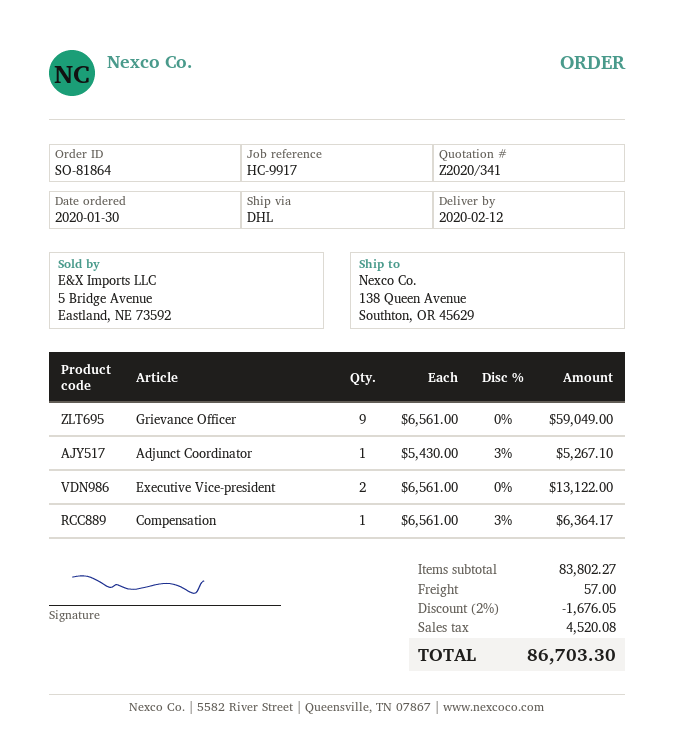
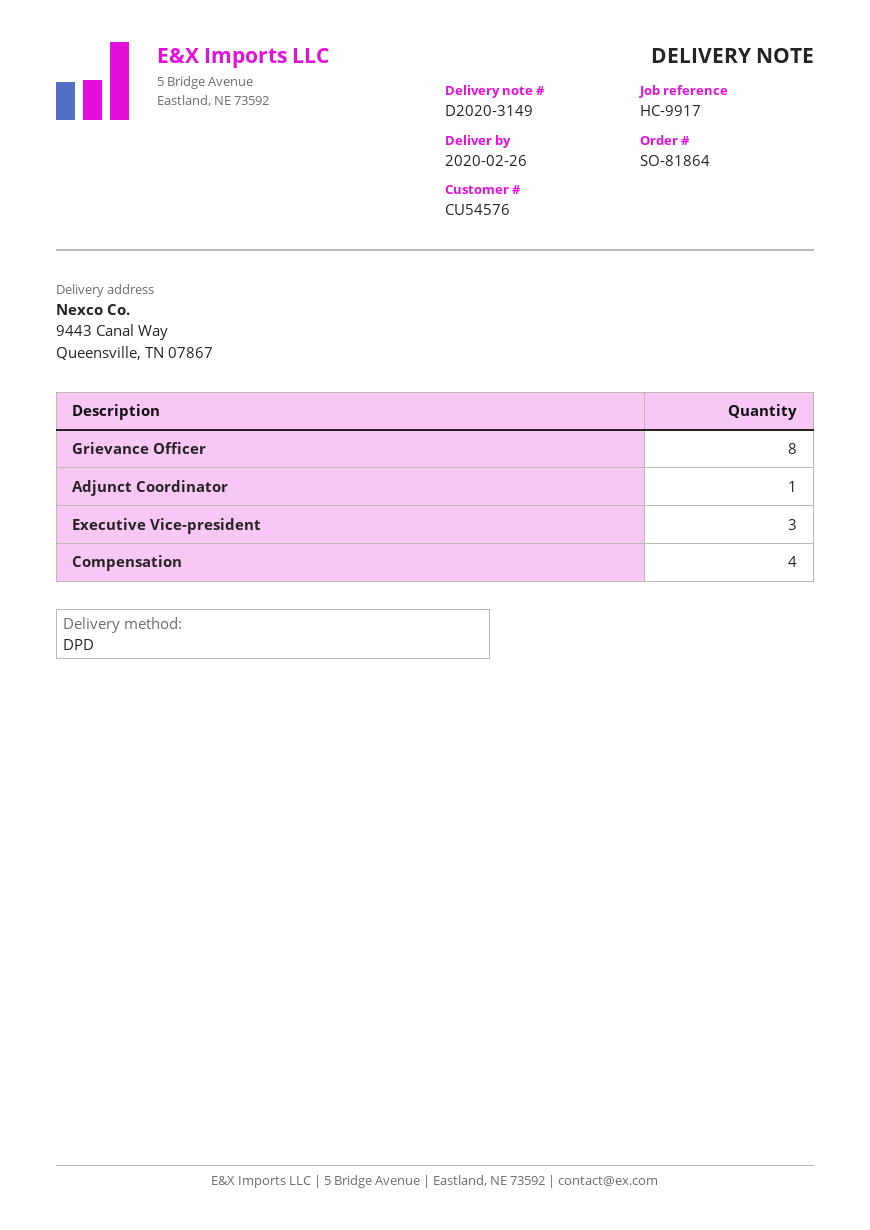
delivery date: 2020-02-12 -> 2020-02-26
shipping method: DHL -> DPD
ship to: 138 Queen Avenue, Southton, OR 45629 -> 9443 Canal Way, Queensville, TN 07867
Grievance Officer: 9 -> 8
Executive Vice-president: 2 -> 3
Compensation: 1 -> 4

